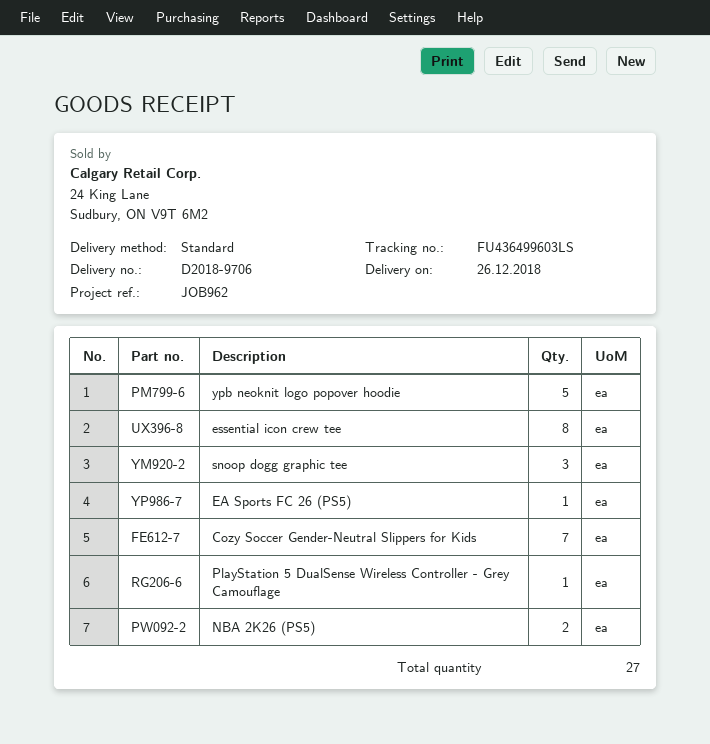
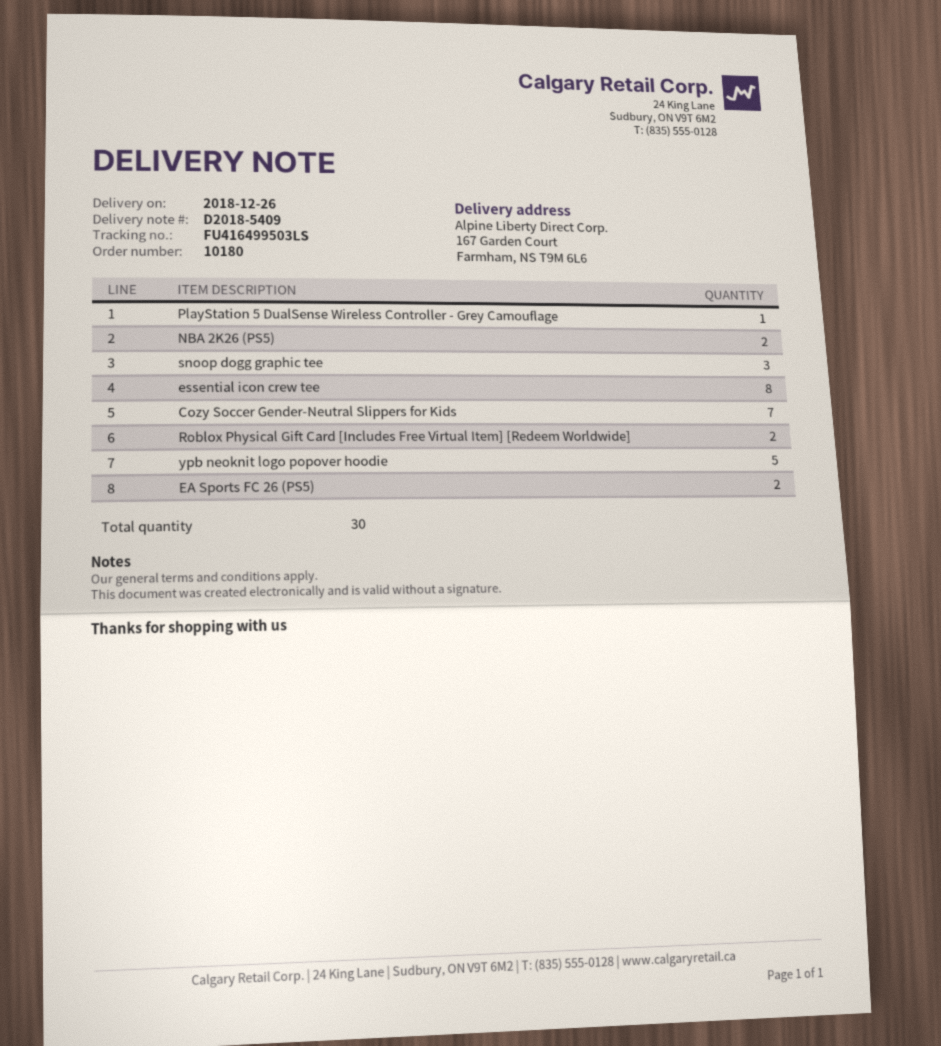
delivery note number: D2018-9706 -> D2018-5409
tracking number: FU436499603LS -> FU416499503LS
EA Sports FC 26 (PS5): 1 -> 2
Roblox Physical Gift Card [Includes Free Virtual Item] [Redeem Worldwide]: none -> 2
total quantity: 27 -> 30

